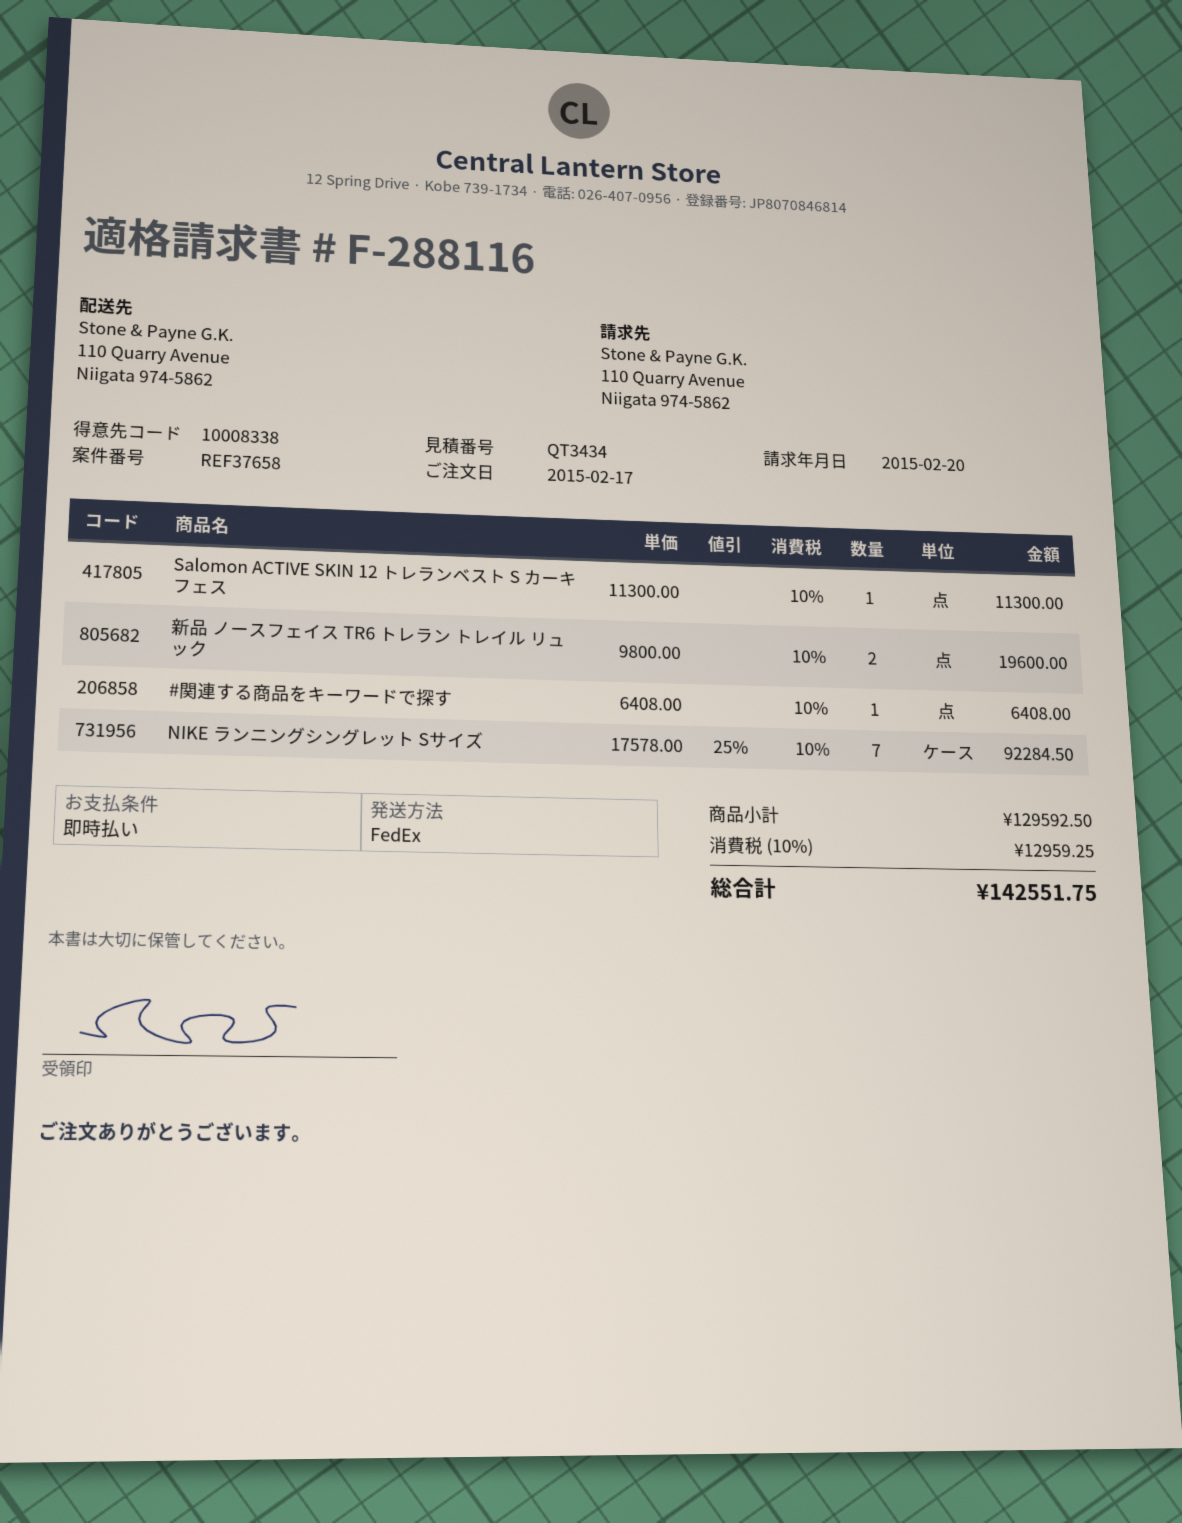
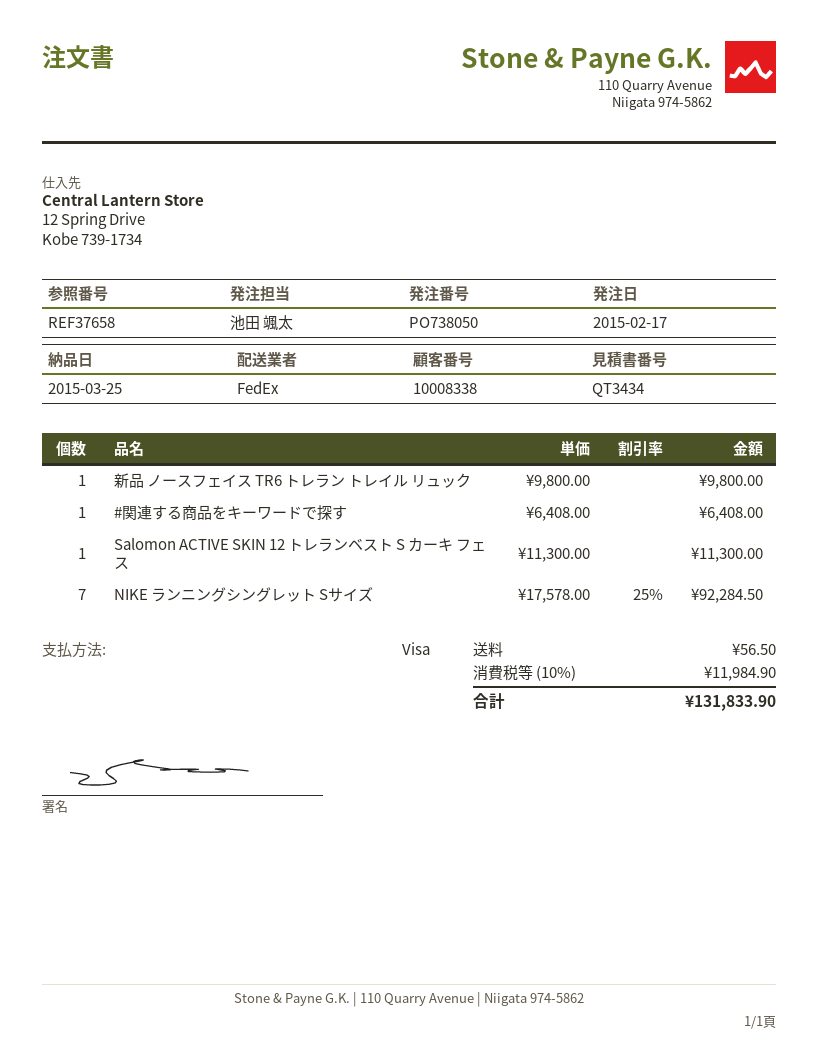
新品 ノースフェイス TR6 トレラン トレイル リュック: 2 x 9800.00 = 19600.00 -> 1 x 9800.00 = 9800.00
shipping: none -> 56.50
tax: 10% = 12959.25 -> 10% = 11984.90
total: 142551.75 -> 131833.90

